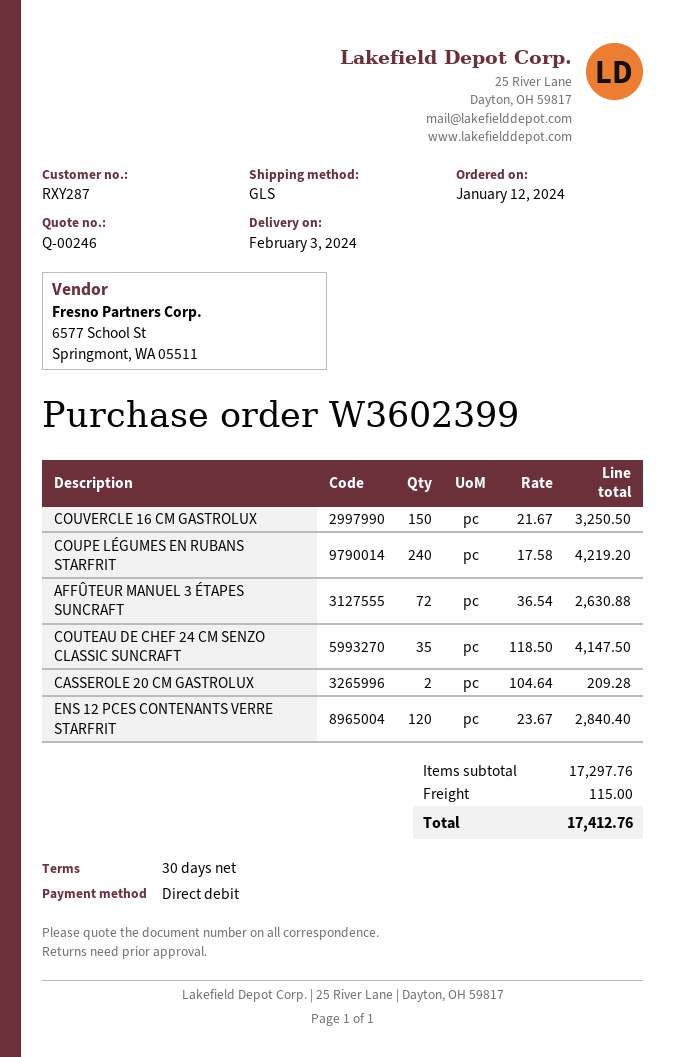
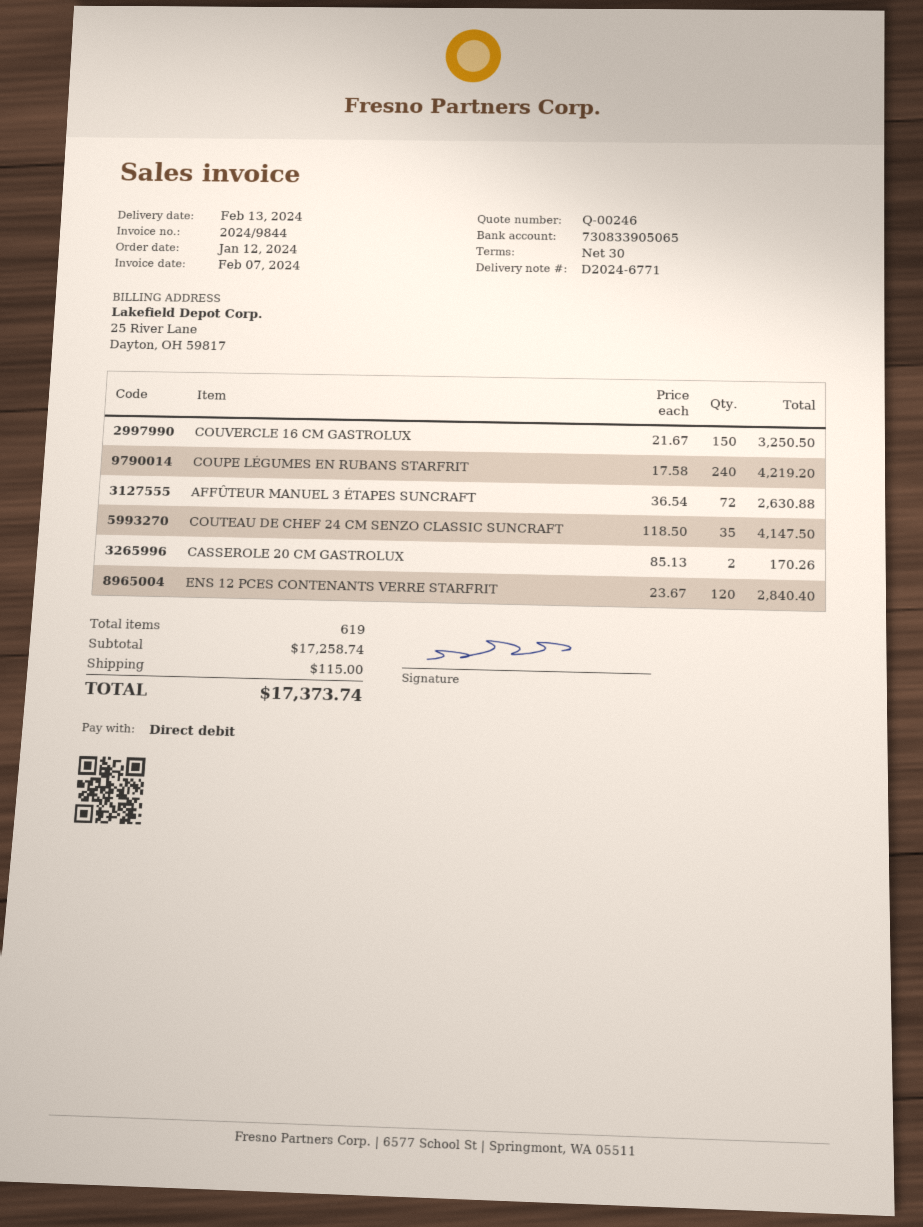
delivery date: 2024-02-03 -> 2024-02-13
CASSEROLE 20 CM GASTROLUX: 2 x 104.64 = 209.28 -> 2 x 85.13 = 170.26
subtotal: 17297.76 -> 17258.74
total: 17412.76 -> 17373.74

